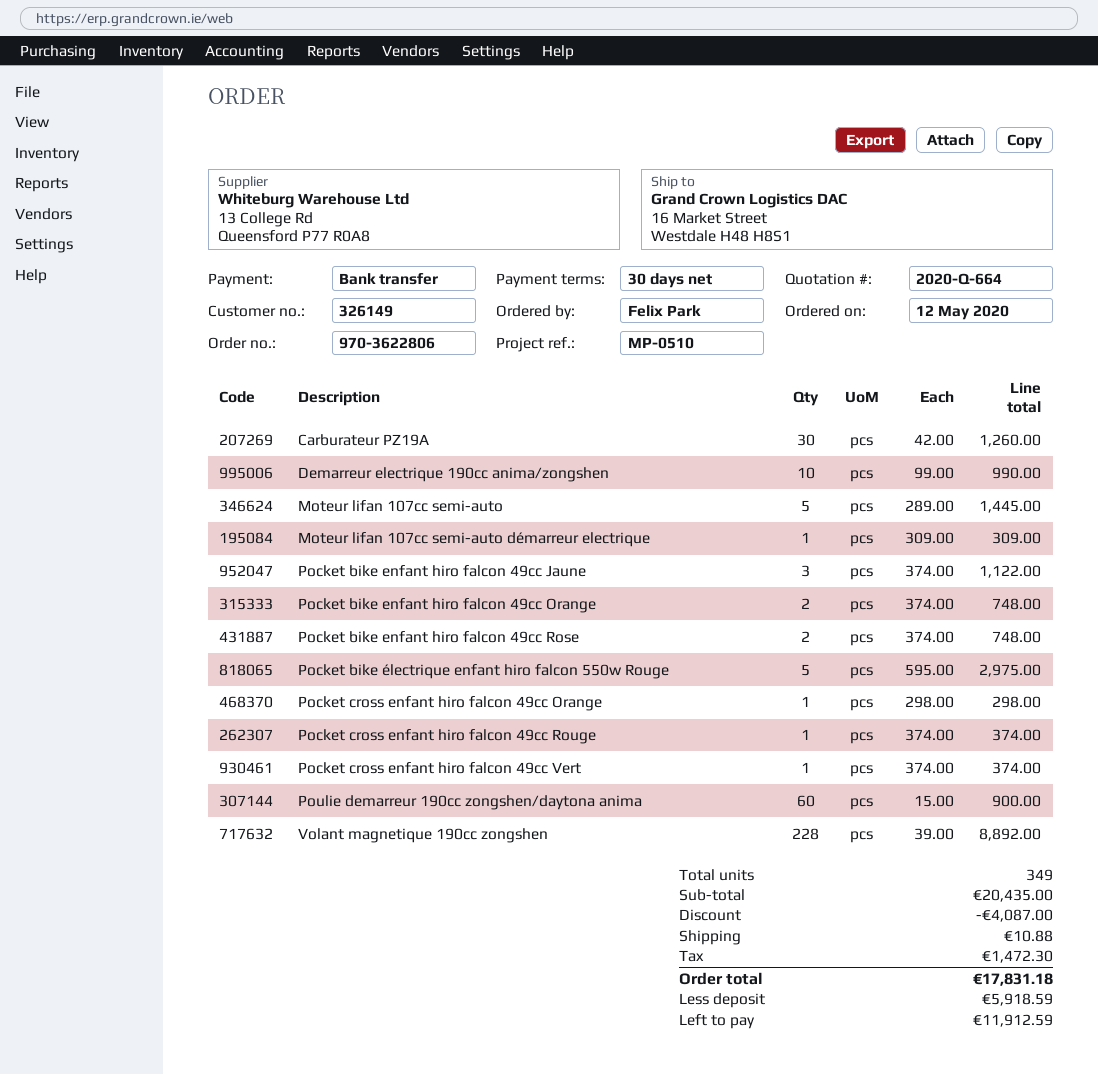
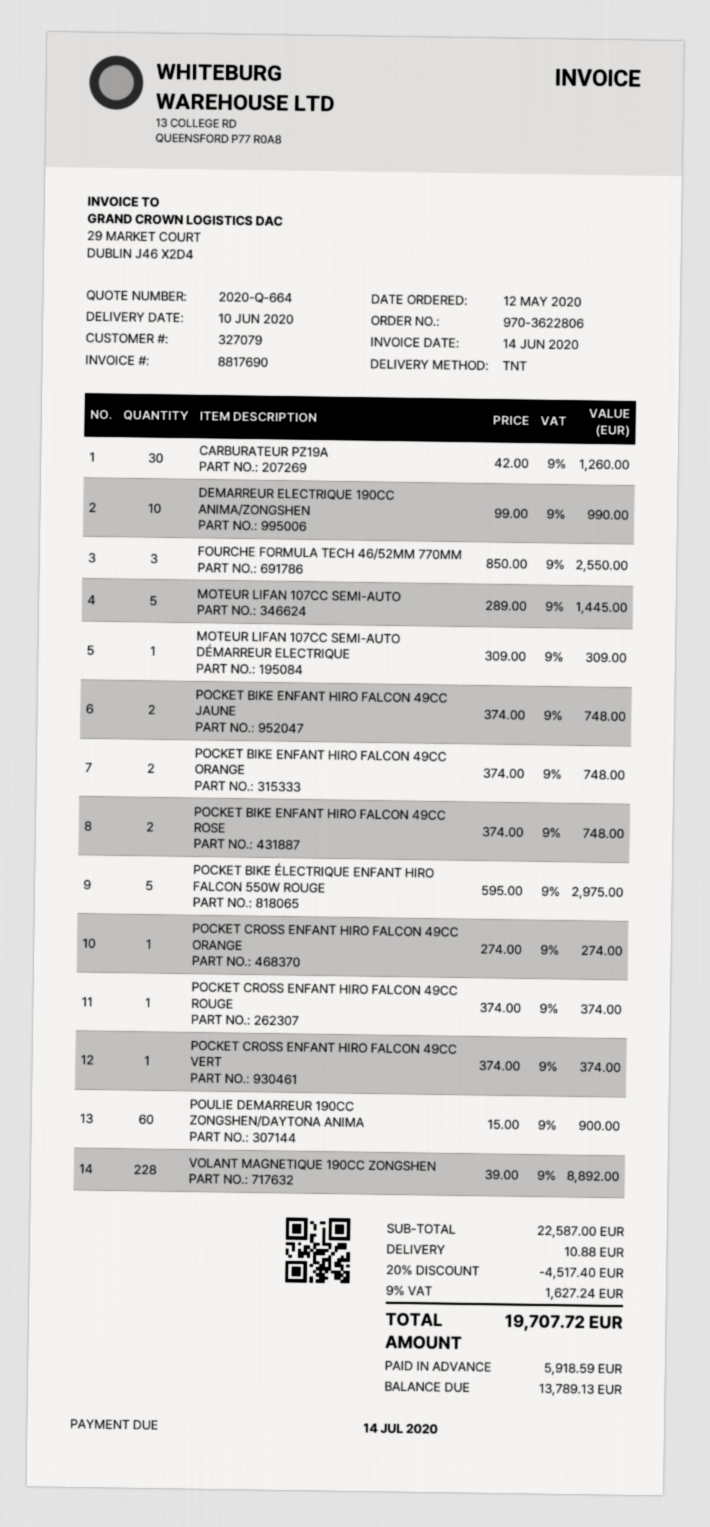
customer number: 326149 -> 327079
Pocket bike enfant hiro falcon 49cc Jaune: 3 x 374.00 = 1122.00 -> 2 x 374.00 = 748.00
Pocket cross enfant hiro falcon 49cc Orange: 1 x 298.00 = 298.00 -> 1 x 274.00 = 274.00
FOURCHE FORMULA TECH 46/52MM 770MM: none -> 3 x 850.00 = 2550.00
subtotal: 20435.00 -> 22587.00
discount: 4087.00 -> 4517.40
tax: 1472.30 -> 1627.24
total: 17831.18 -> 19707.72
balance: 11912.59 -> 13789.13

